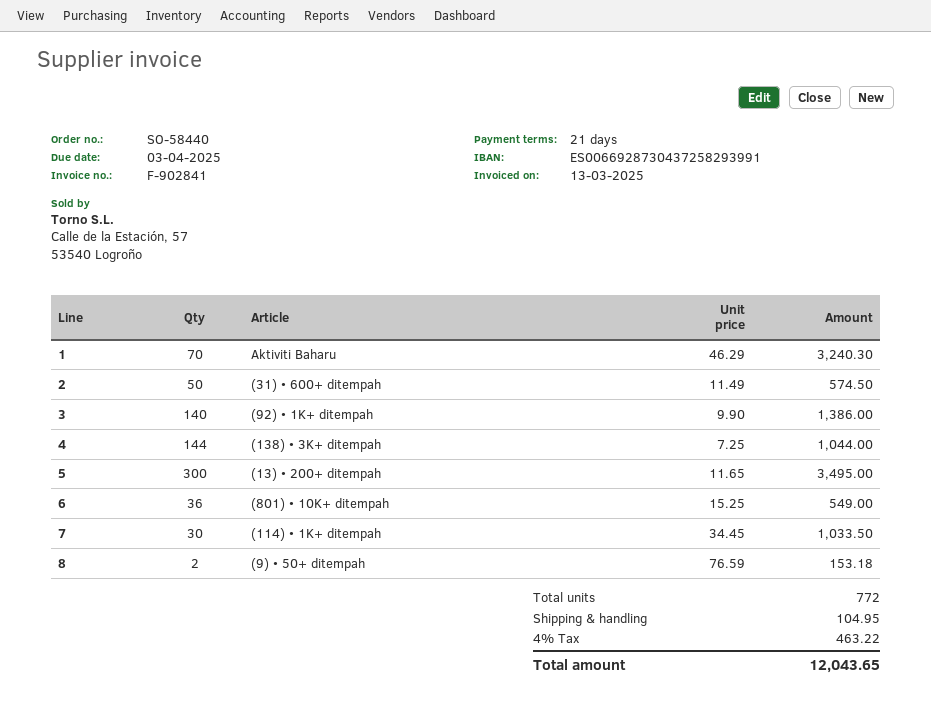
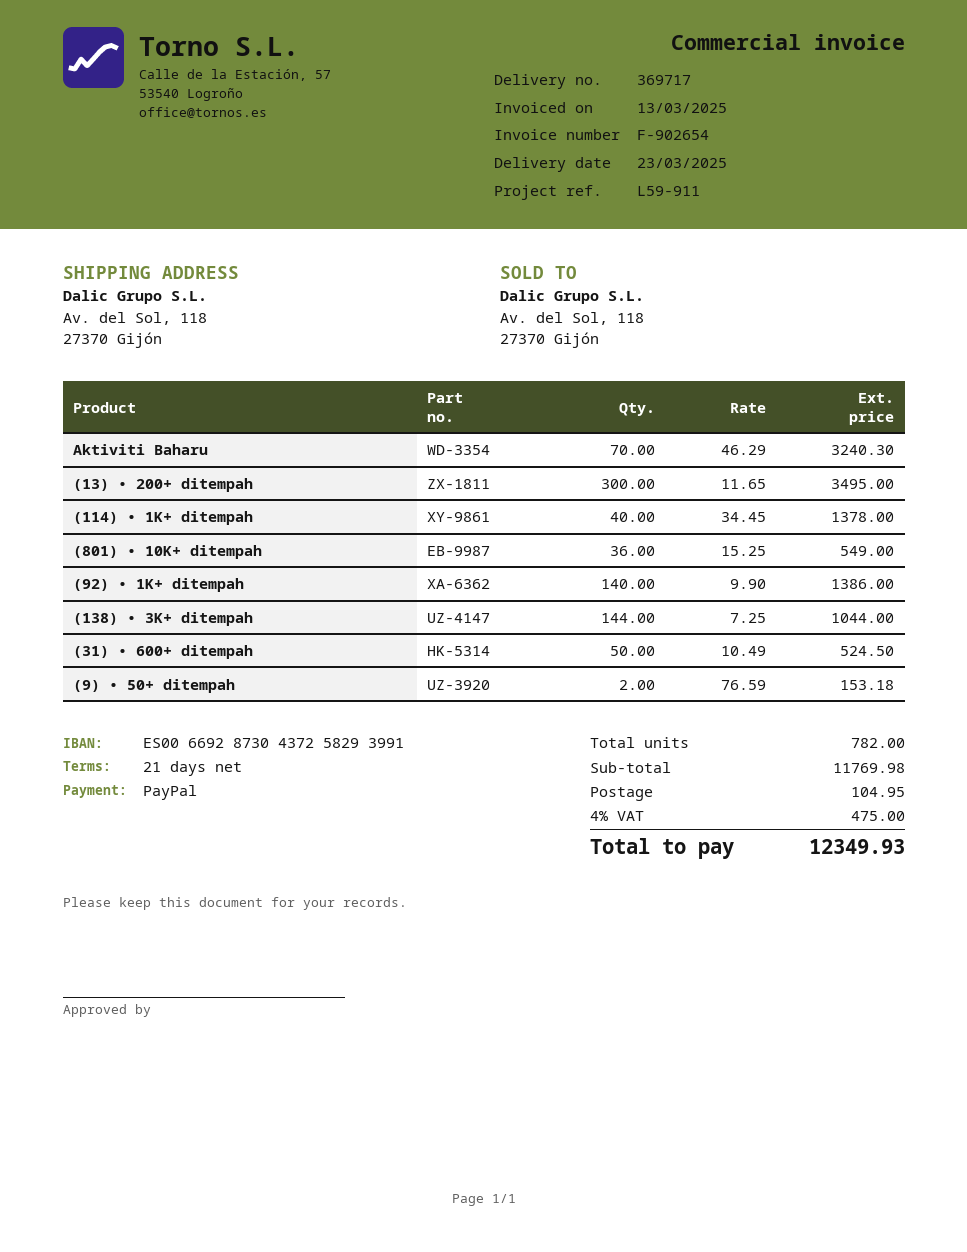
invoice number: F-902841 -> F-902654
(31) • 600+ ditempah: 50 x 11.49 = 574.50 -> 50 x 10.49 = 524.50
(114) • 1K+ ditempah: 30 x 34.45 = 1033.50 -> 40 x 34.45 = 1378.00
total quantity: 772 -> 782
tax: 4% = 463.22 -> 4% = 475.00
total: 12043.65 -> 12349.93

